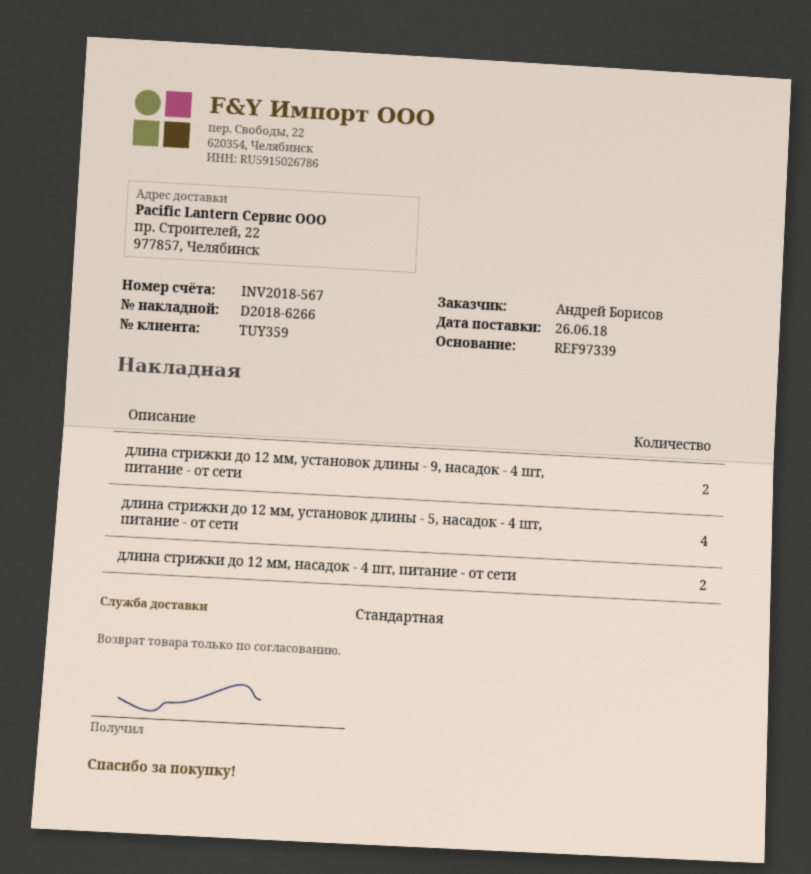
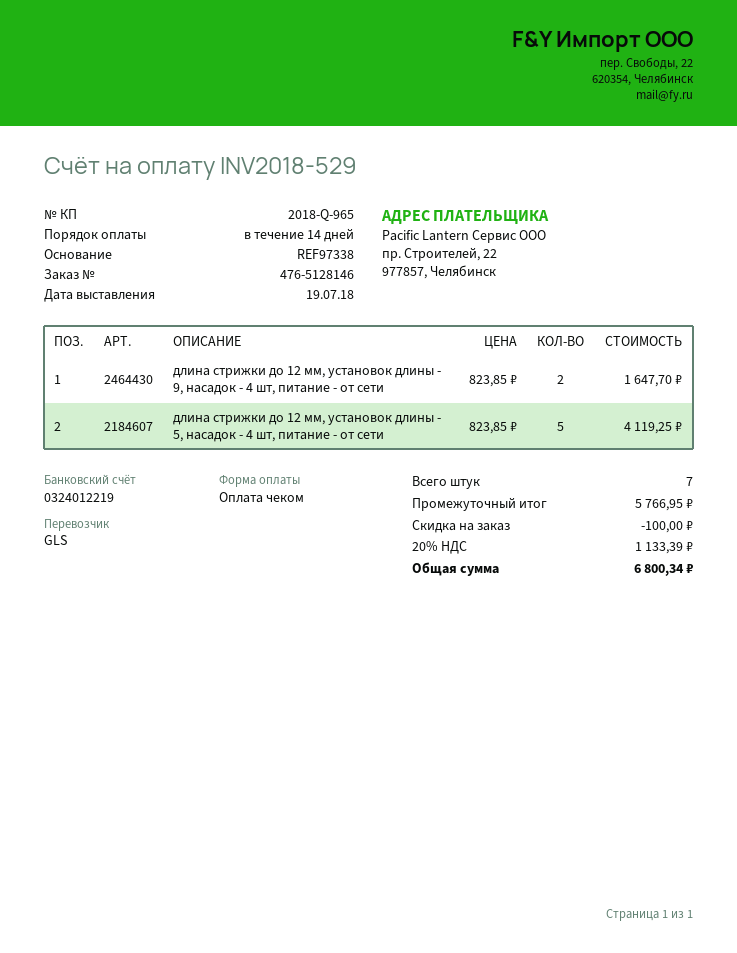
invoice number: INV2018-567 -> INV2018-529
reference: REF97339 -> REF97338
shipping method: standard -> GLS
длина стрижки до 12 мм, установок длины - 5, насадок - 4 шт, питание - от сети: 4 -> 5
длина стрижки до 12 мм, насадок - 4 шт, питание - от сети: 2 -> none

